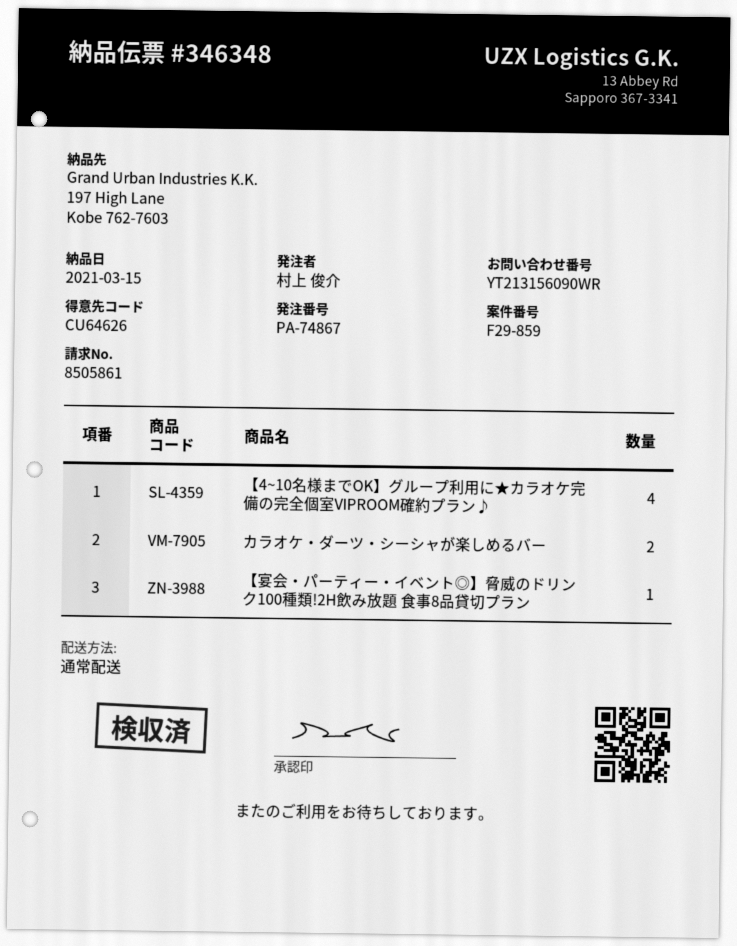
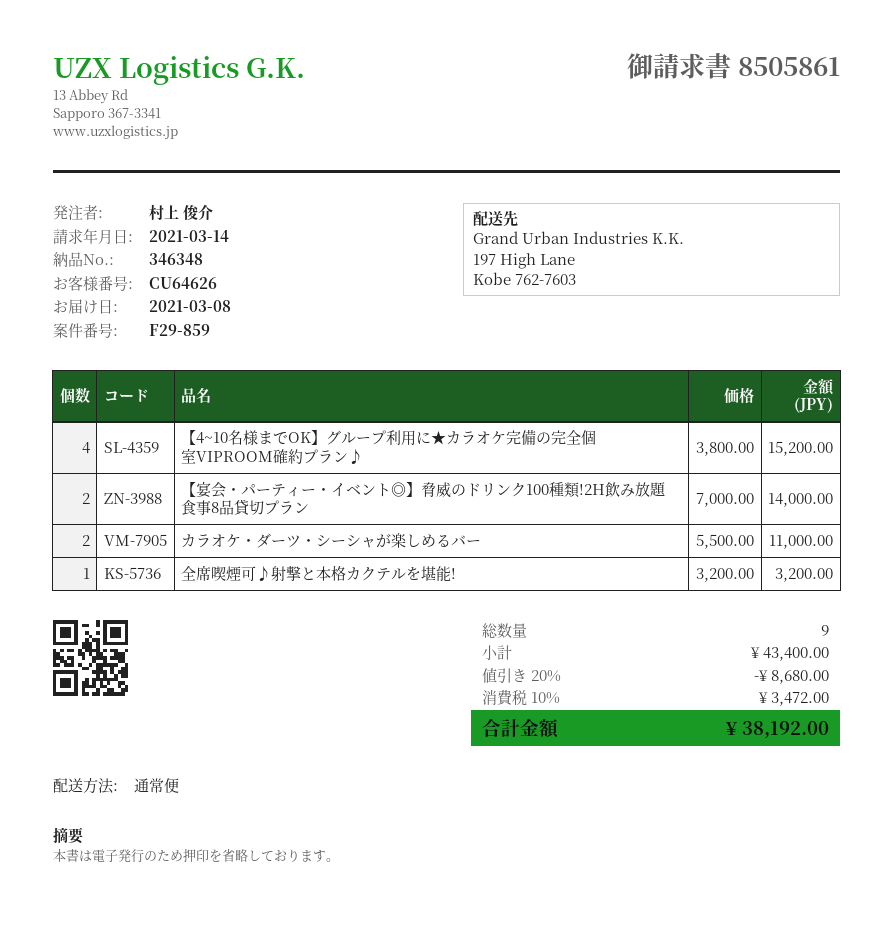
delivery date: 2021-03-15 -> 2021-03-08
【宴会・パーティー・イベント◎】脅威のドリンク100種類!2H飲み放題 食事8品貸切プラン: 1 -> 2
全席喫煙可♪射撃と本格カクテルを堪能!: none -> 1

